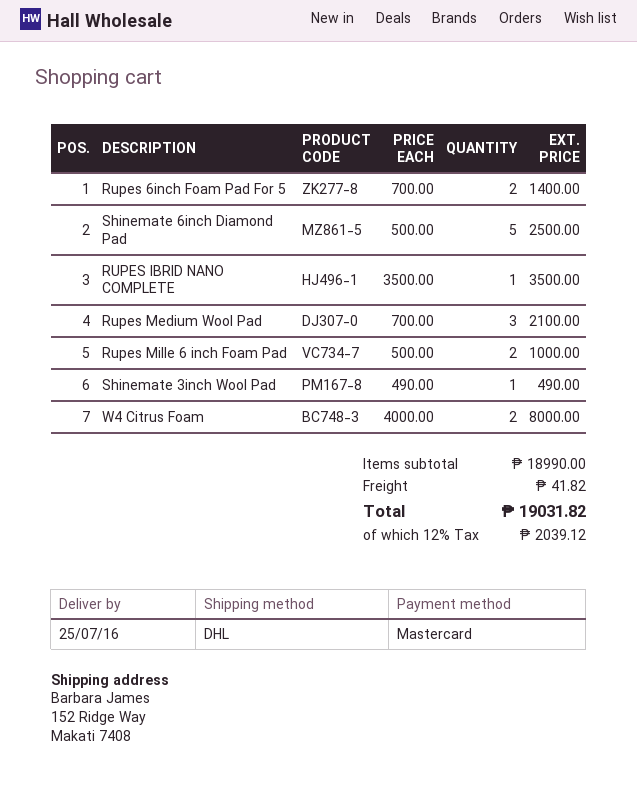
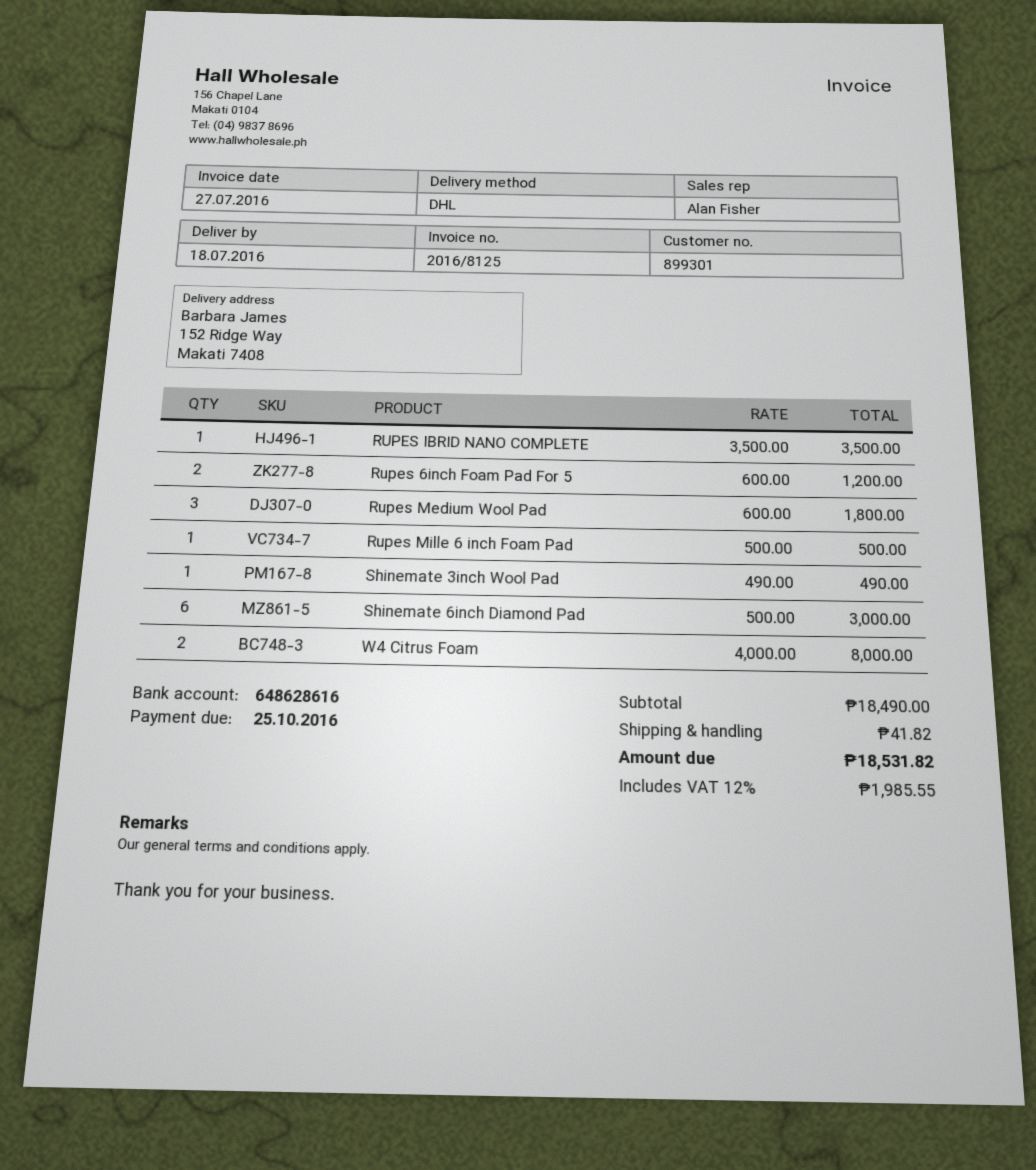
delivery date: 2016-07-25 -> 2016-07-18
Rupes 6inch Foam Pad For 5: 2 x 700.00 = 1400.00 -> 2 x 600.00 = 1200.00
Shinemate 6inch Diamond Pad: 5 x 500.00 = 2500.00 -> 6 x 500.00 = 3000.00
Rupes Medium Wool Pad: 3 x 700.00 = 2100.00 -> 3 x 600.00 = 1800.00
Rupes Mille 6 inch Foam Pad: 2 x 500.00 = 1000.00 -> 1 x 500.00 = 500.00
subtotal: 18990.00 -> 18490.00
tax: 12% = 2039.12 -> 12% = 1985.55
total: 19031.82 -> 18531.82

